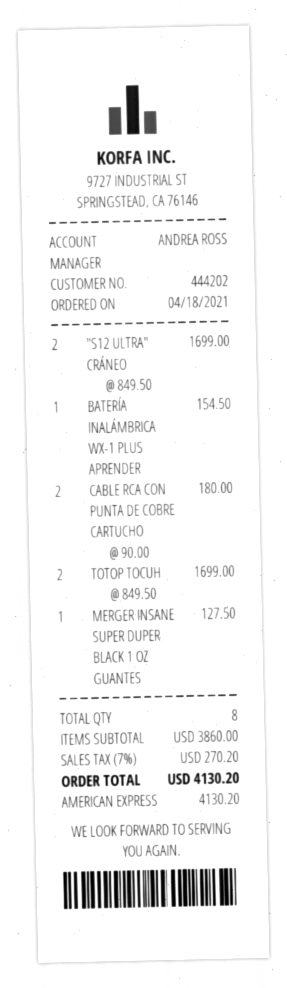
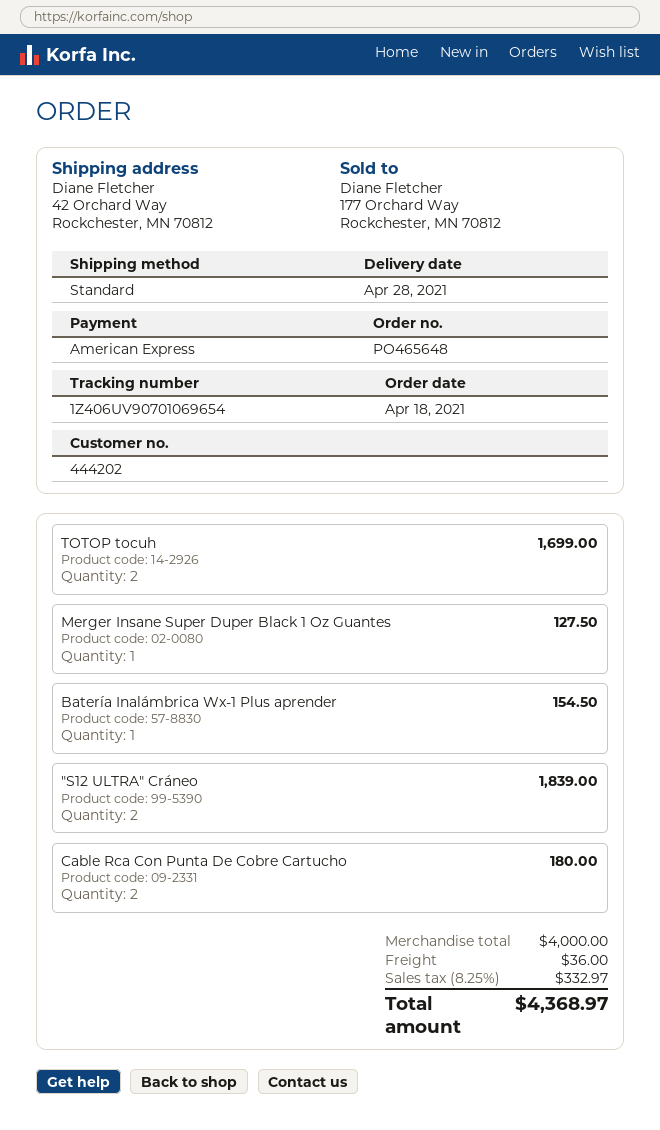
"S12 ULTRA" CRÁNEO: 2 for 1699.00 -> 2 for 1839.00
subtotal: 3860.00 -> 4000.00
shipping: none -> 36.00
tax: 7% = 270.20 -> 8.25% = 332.97
total: 4130.20 -> 4368.97

